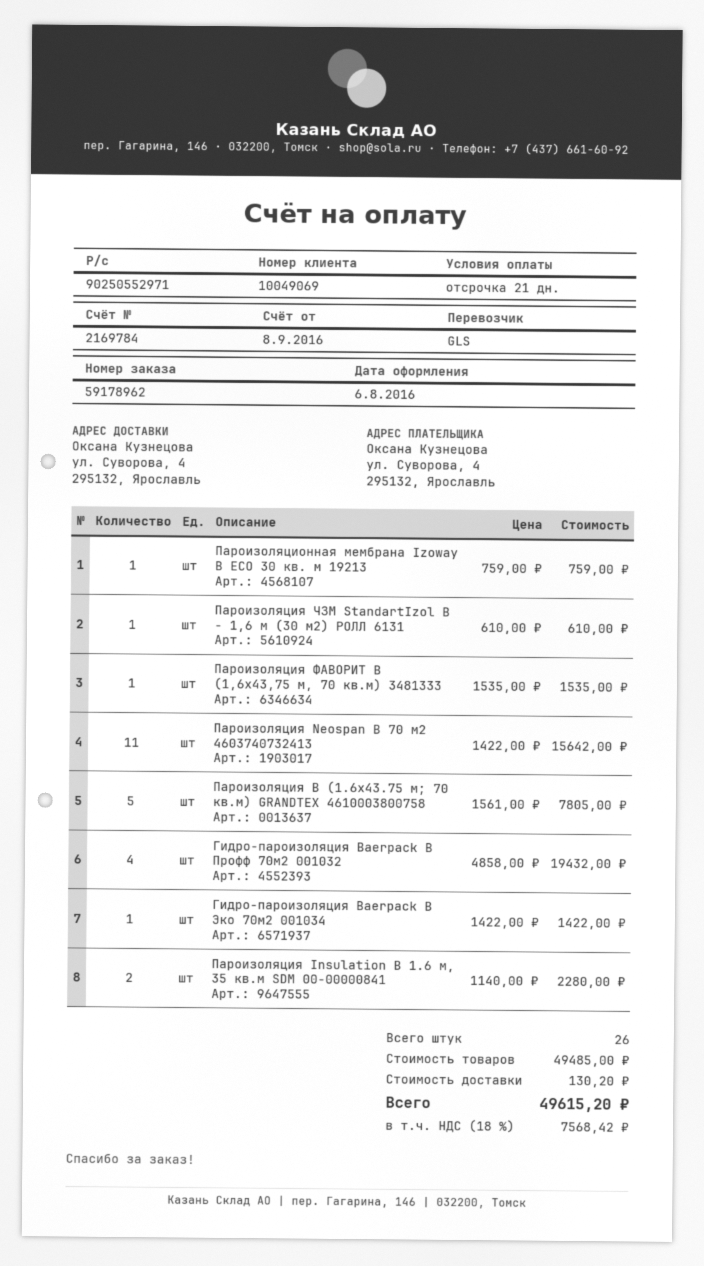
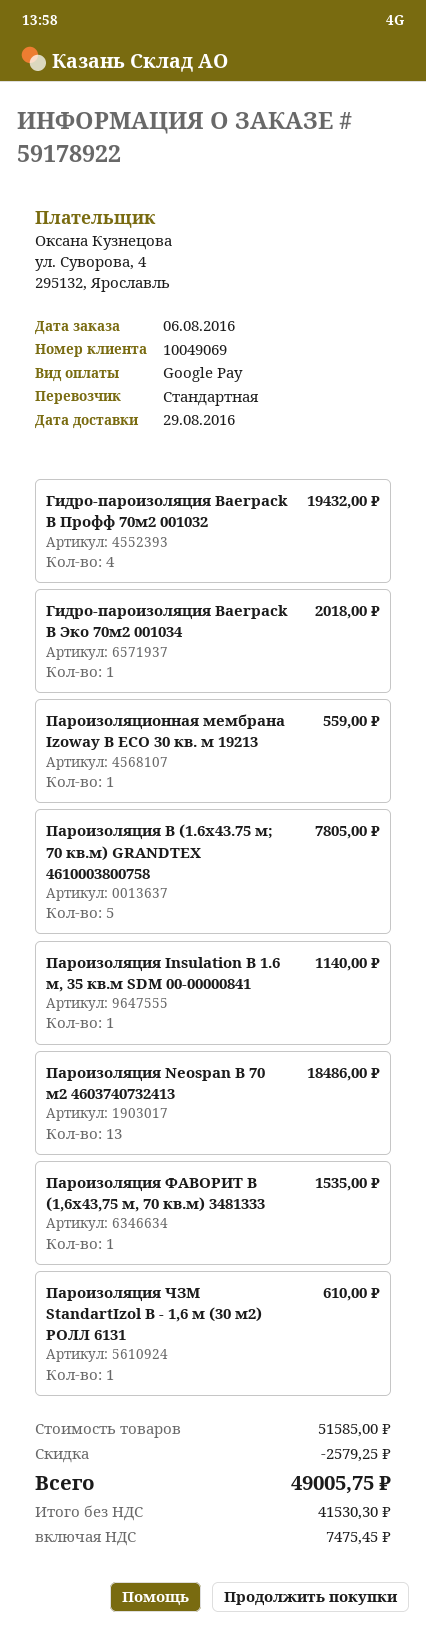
order number: 59178962 -> 59178922
shipping method: GLS -> standard
Пароизоляционная мембрана Izoway B ECO 30 кв. м 19213: 1 for 759.00 -> 1 for 559.00
Пароизоляция Neospan B 70 м2 4603740732413: 11 for 15642.00 -> 13 for 18486.00
Гидро-пароизоляция Baerpack В Эко 70м2 001034: 1 for 1422.00 -> 1 for 2018.00
Пароизоляция Insulation В 1.6 м, 35 кв.м SDM 00-00000841: 2 for 2280.00 -> 1 for 1140.00
subtotal: 49485.00 -> 51585.00
discount: none -> 2579.25
shipping: 130.20 -> none
tax: 7568.42 -> 7475.45
total: 49615.20 -> 49005.75

